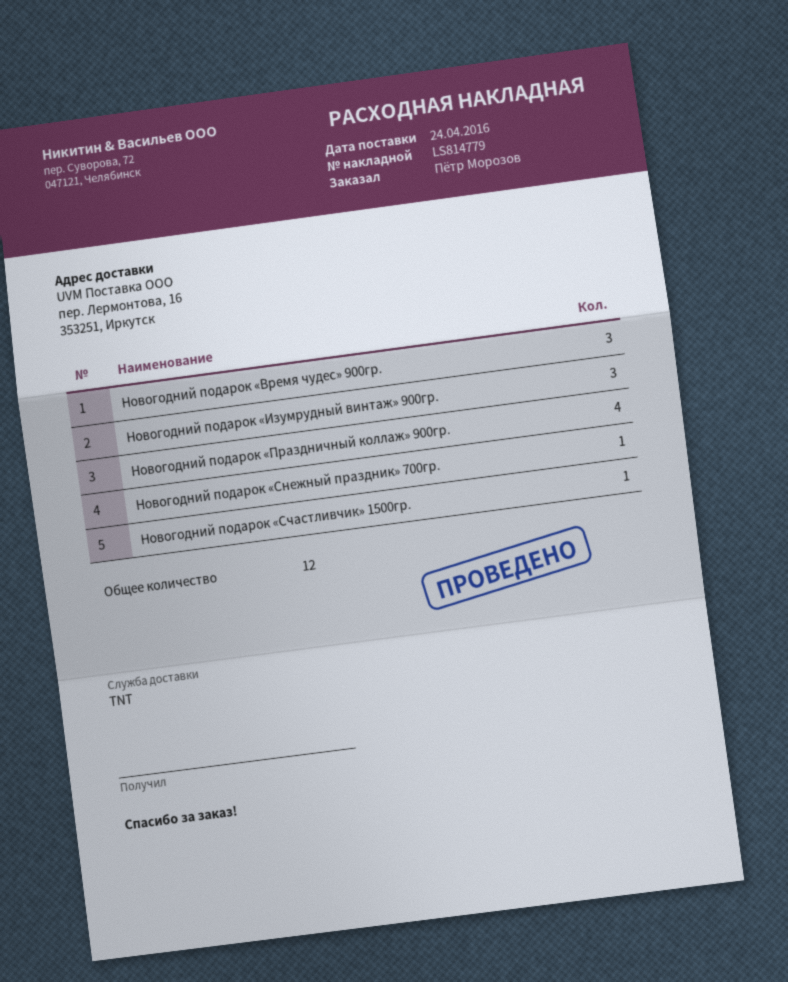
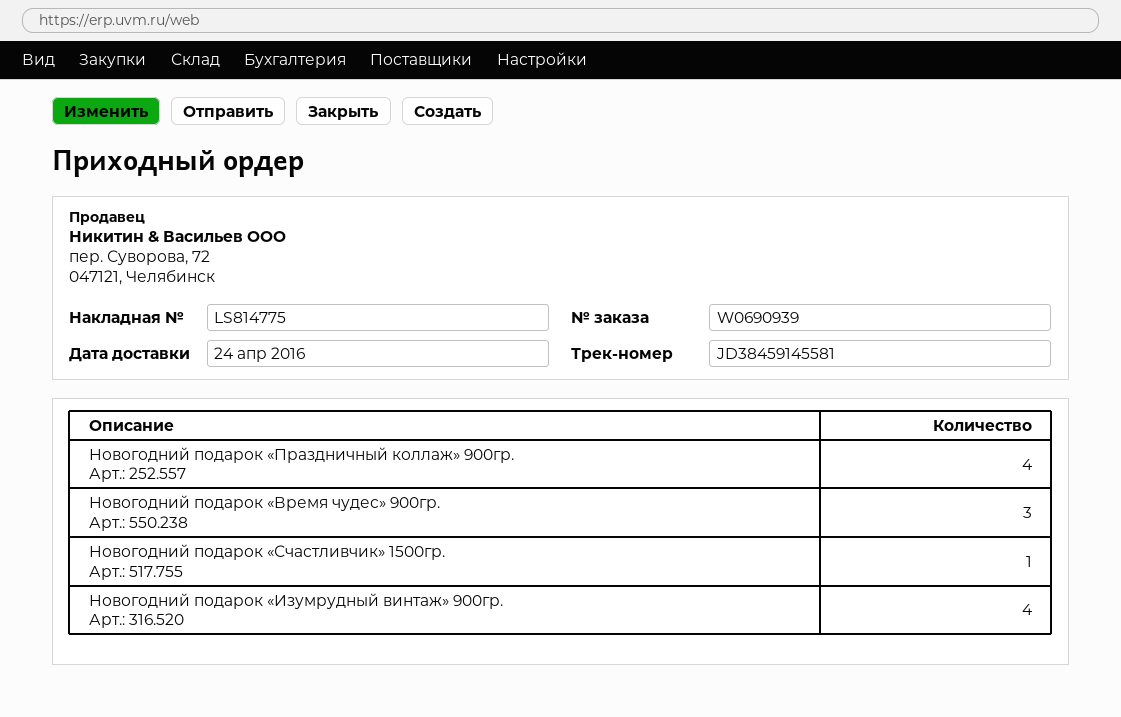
delivery note number: LS814779 -> LS814775
Новогодний подарок «Изумрудный винтаж» 900гр.: 3 -> 4
Новогодний подарок «Снежный праздник» 700гр.: 1 -> none

